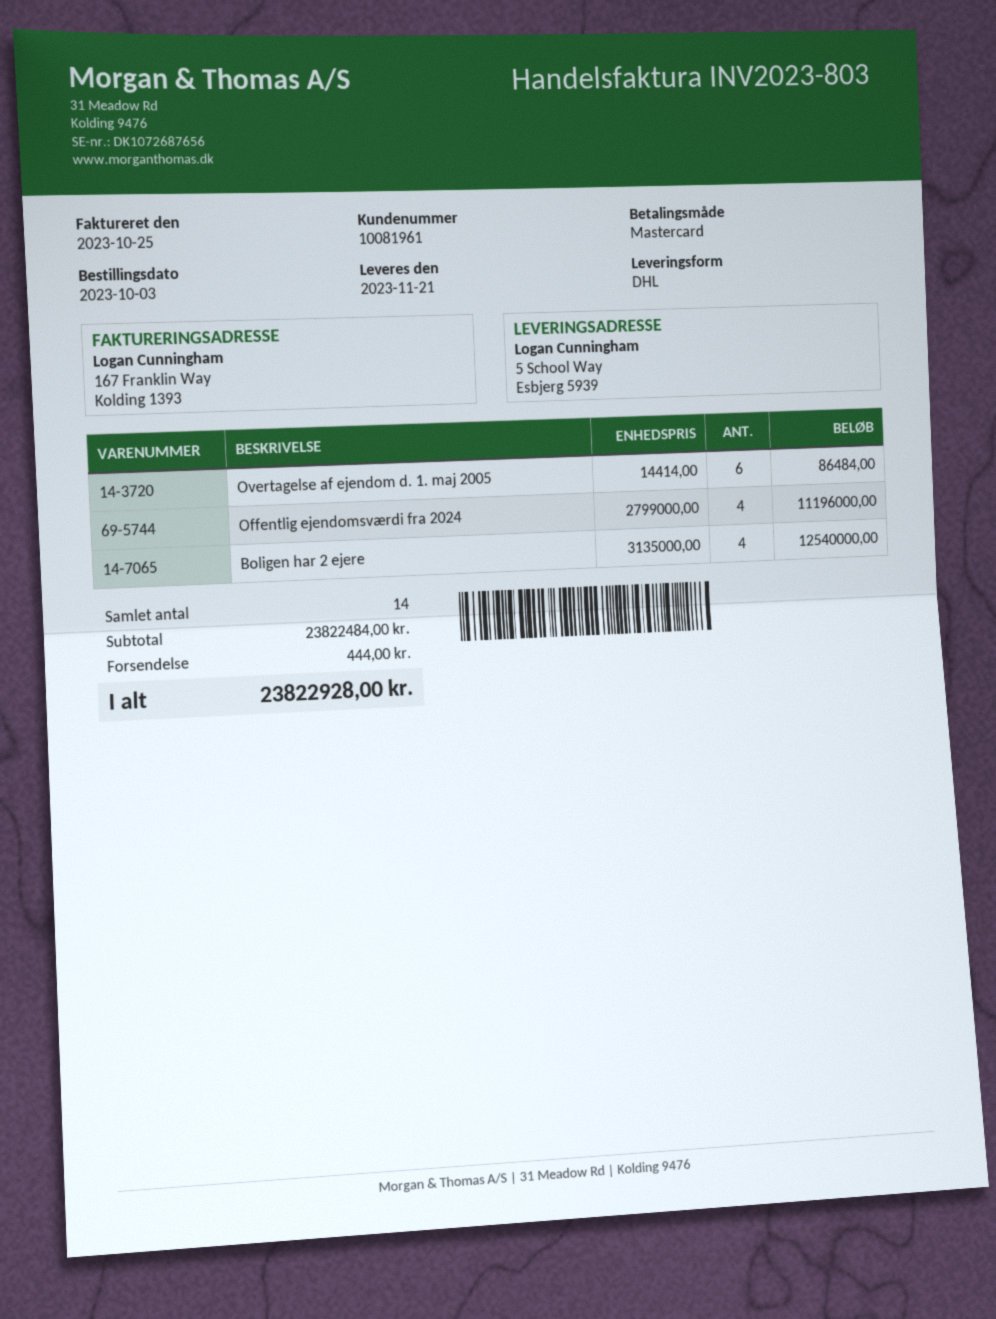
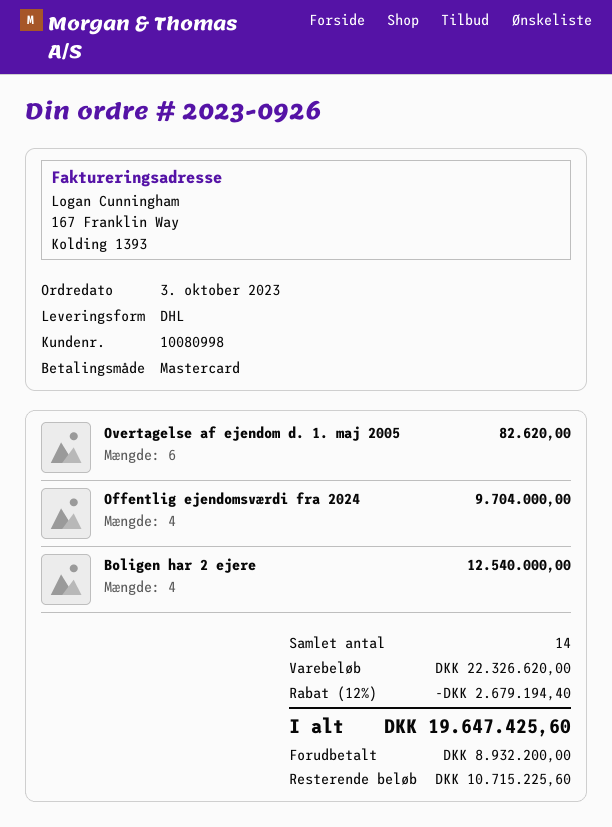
customer number: 10081961 -> 10080998
Overtagelse af ejendom d. 1. maj 2005: 6 for 86484.00 -> 6 for 82620.00
Offentlig ejendomsværdi fra 2024: 4 for 11196000.00 -> 4 for 9704000.00
subtotal: 23822484.00 -> 22326620.00
discount: none -> 12% = 2679194.40
shipping: 444.00 -> none
total: 23822928.00 -> 19647425.60

